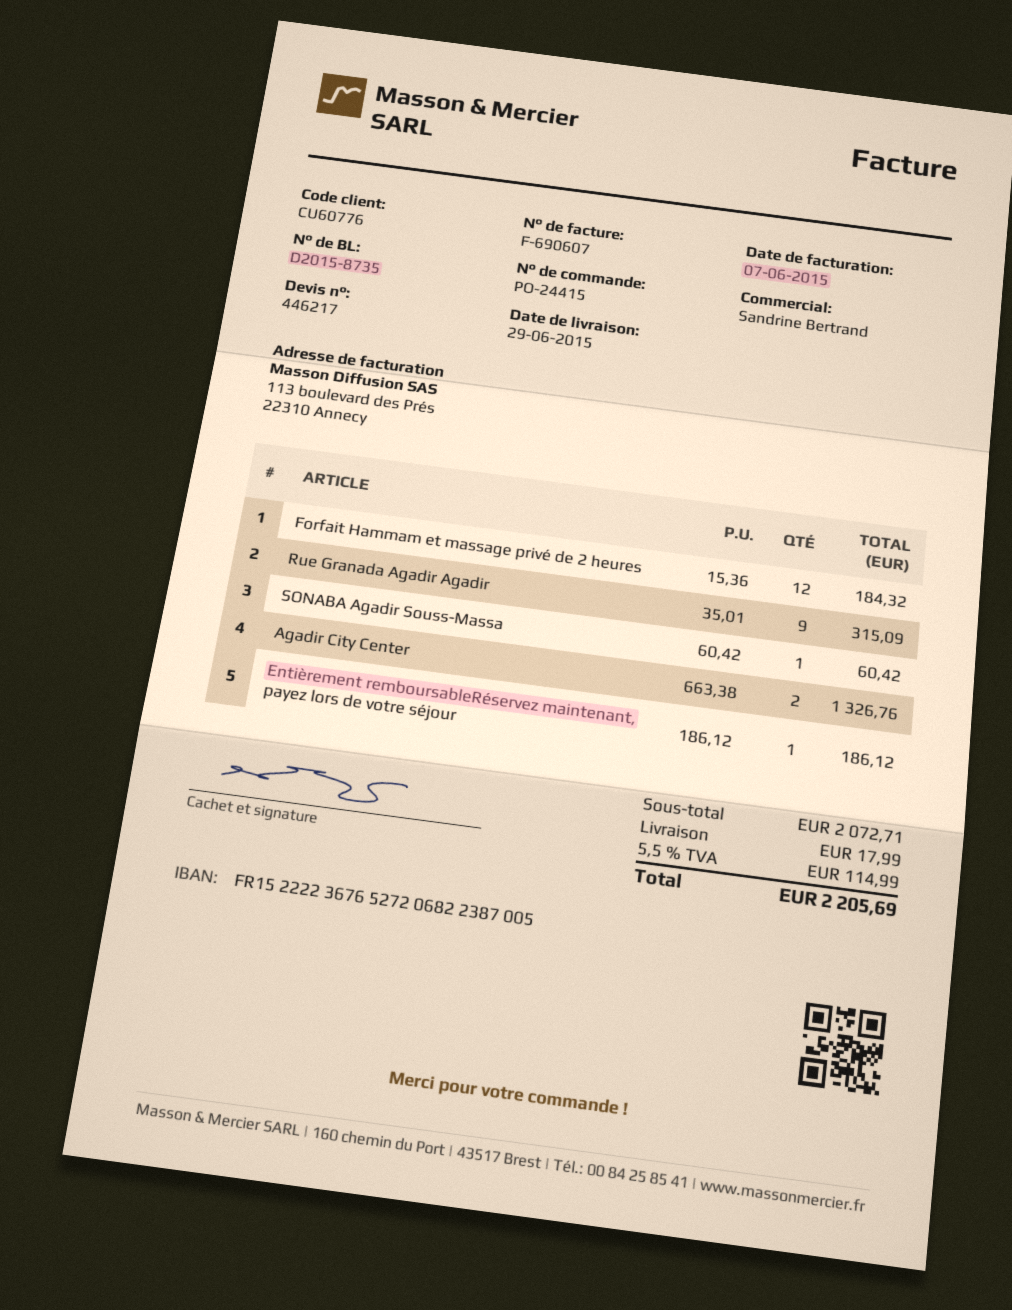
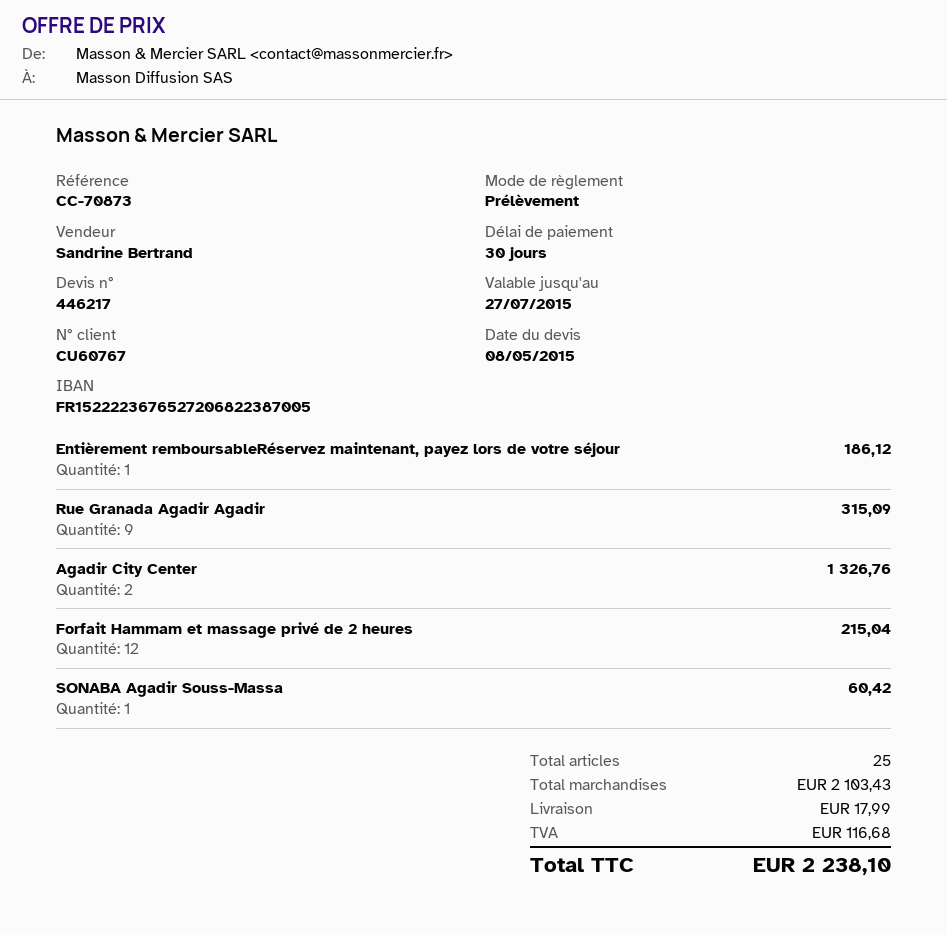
customer number: CU60776 -> CU60767
Forfait Hammam et massage privé de 2 heures: 12 for 184.32 -> 12 for 215.04
subtotal: 2072.71 -> 2103.43
tax: 114.99 -> 116.68
total: 2205.69 -> 2238.10

